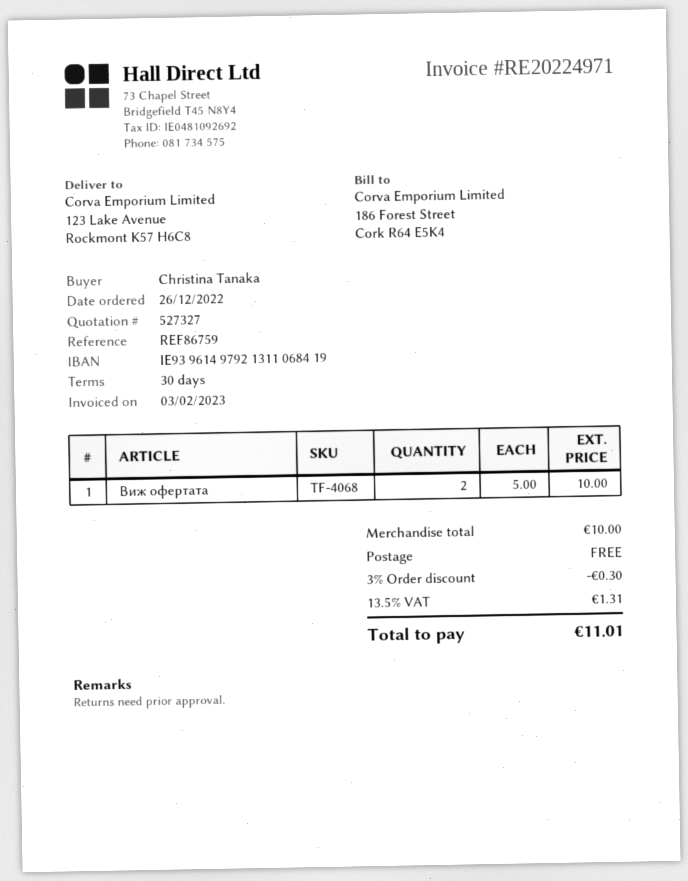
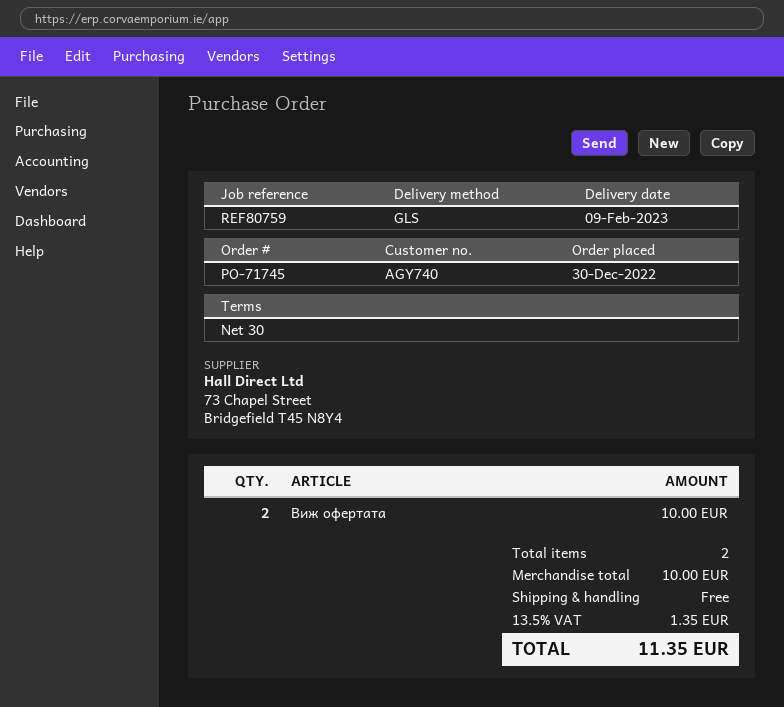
order date: 2022-12-26 -> 2022-12-30
reference: REF86759 -> REF80759
discount: 3% = 0.30 -> none
tax: 13.5% = 1.31 -> 13.5% = 1.35
total: 11.01 -> 11.35

